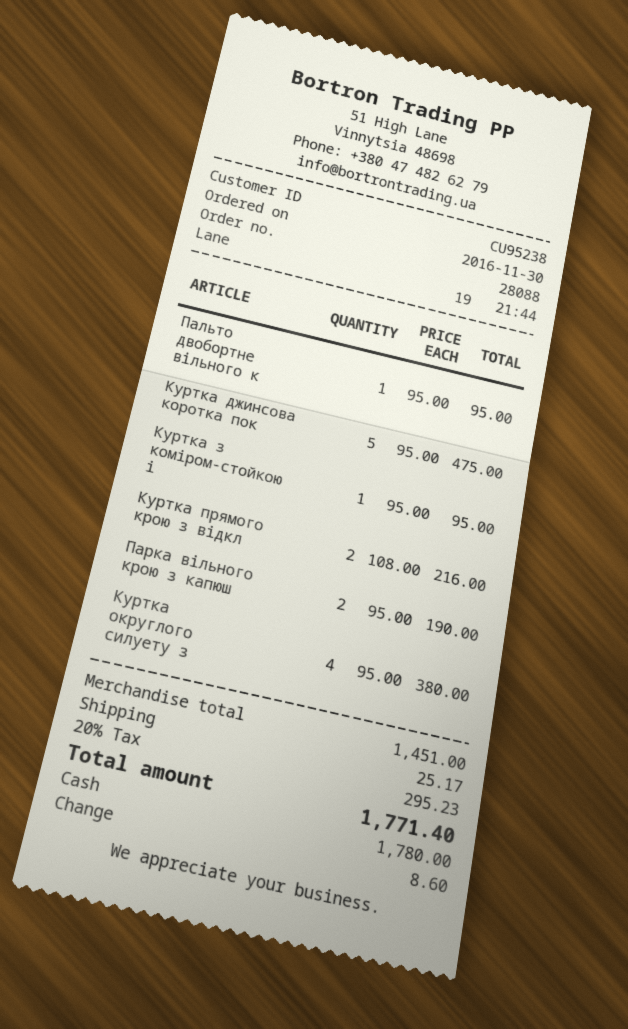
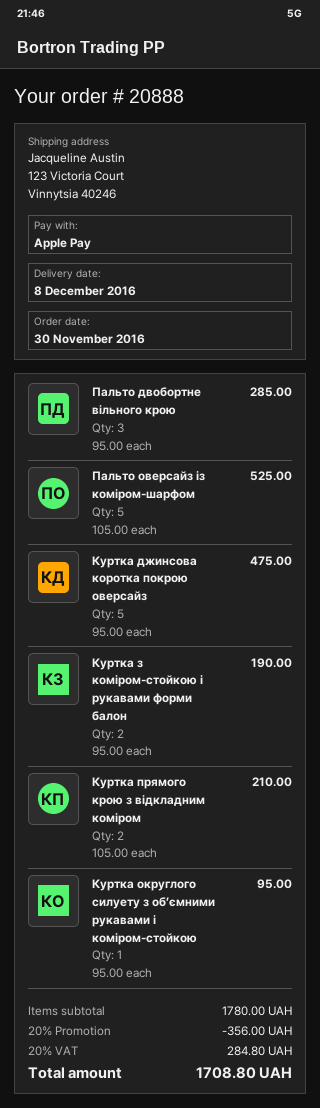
order number: 28088 -> 20888
payment method: cash -> Apple Pay
Пальто двобортне вільного к: 1 x 95.00 = 95.00 -> 3 x 95.00 = 285.00
Куртка з коміром-стойкою і: 1 x 95.00 = 95.00 -> 2 x 95.00 = 190.00
Куртка прямого крою з відкл: 2 x 108.00 = 216.00 -> 2 x 105.00 = 210.00
Парка вільного крою з капюш: 2 x 95.00 = 190.00 -> none
Куртка округлого силуету з: 4 x 95.00 = 380.00 -> 1 x 95.00 = 95.00
Пальто оверсайз із коміром-шарфом: none -> 5 x 105.00 = 525.00
subtotal: 1451.00 -> 1780.00
discount: none -> 20% = 356.00
shipping: 25.17 -> none
tax: 20% = 295.23 -> 20% = 284.80
total: 1771.40 -> 1708.80

